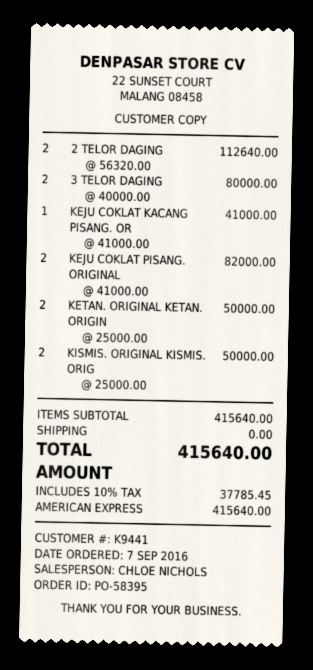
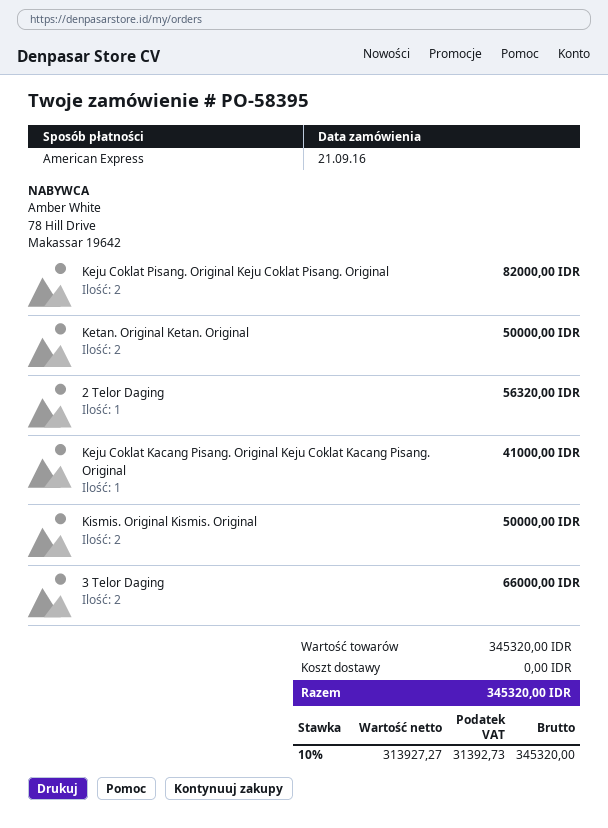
order date: 2016-09-07 -> 2016-09-21
2 TELOR DAGING: 2 for 112640.00 -> 1 for 56320.00
3 TELOR DAGING: 2 for 80000.00 -> 2 for 66000.00
subtotal: 415640.00 -> 345320.00
tax: 10% = 37785.45 -> 10% = 31392.73
total: 415640.00 -> 345320.00

